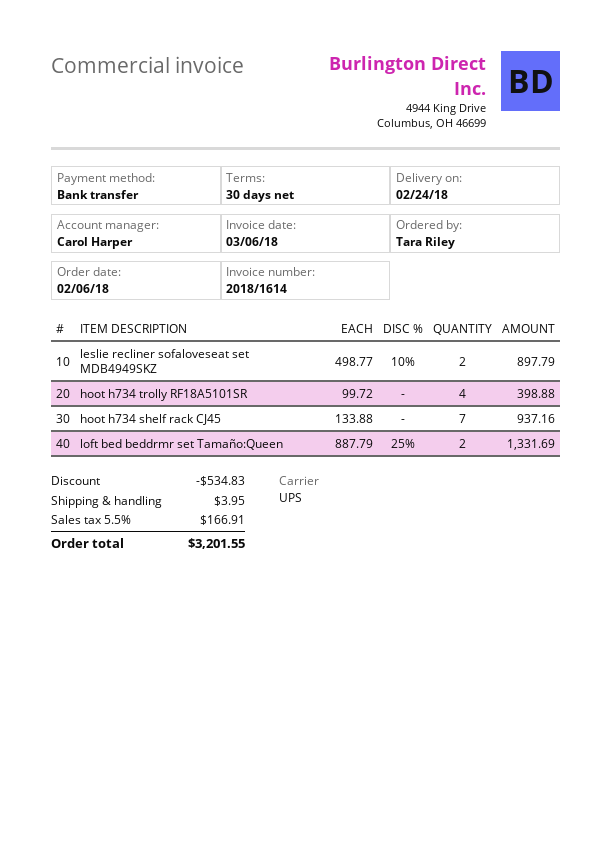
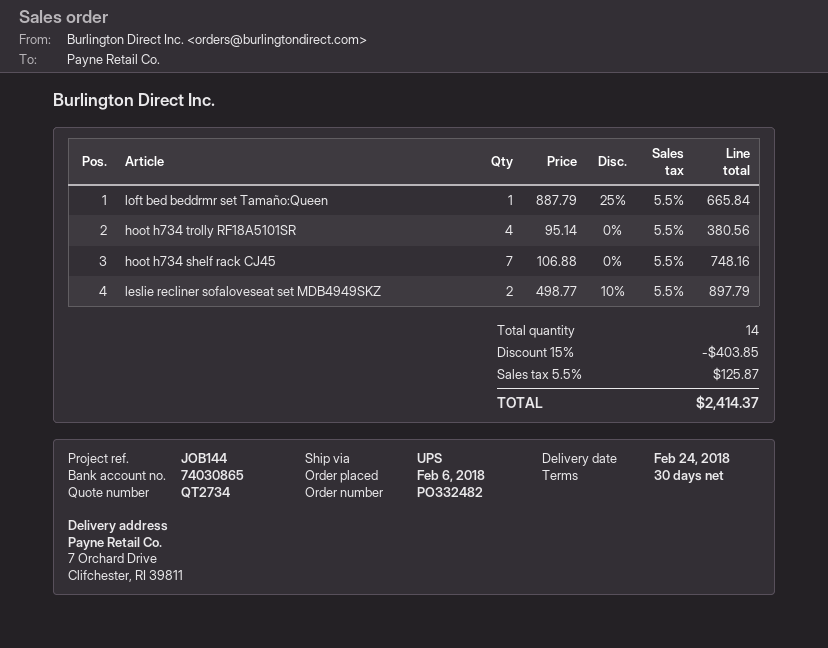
hoot h734 trolly RF18A5101SR: 4 x 99.72 = 398.88 -> 4 x 95.14 = 380.56
hoot h734 shelf rack CJ45: 7 x 133.88 = 937.16 -> 7 x 106.88 = 748.16
loft bed beddrmr set Tamaño:Queen: 2 x 887.79 - 25% = 1331.69 -> 1 x 887.79 - 25% = 665.84
discount: 534.83 -> 403.85
shipping: 3.95 -> none
tax: 5.5% = 166.91 -> 5.5% = 125.87
total: 3201.55 -> 2414.37

